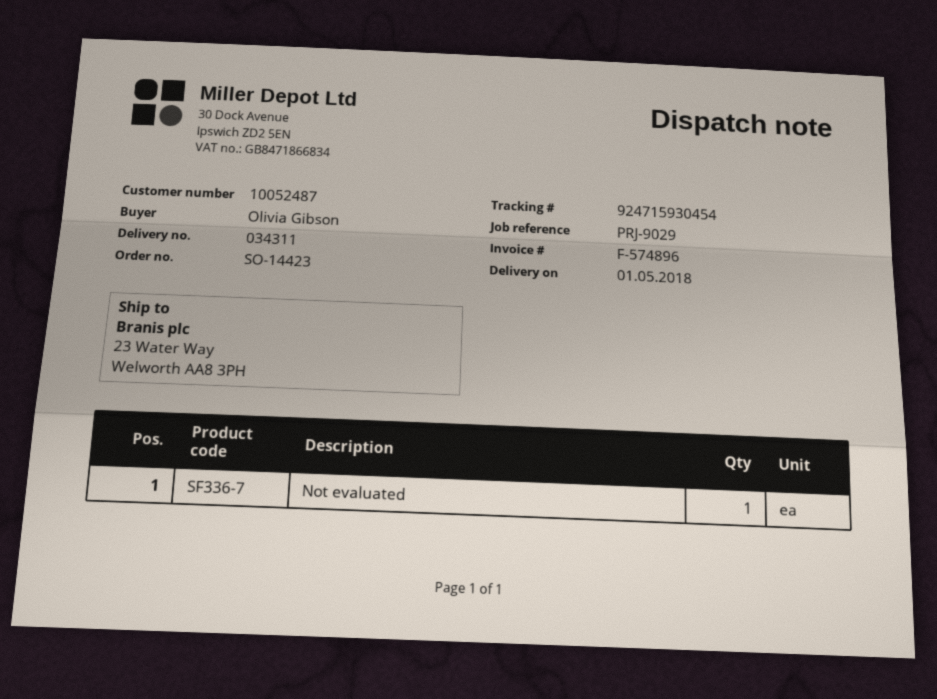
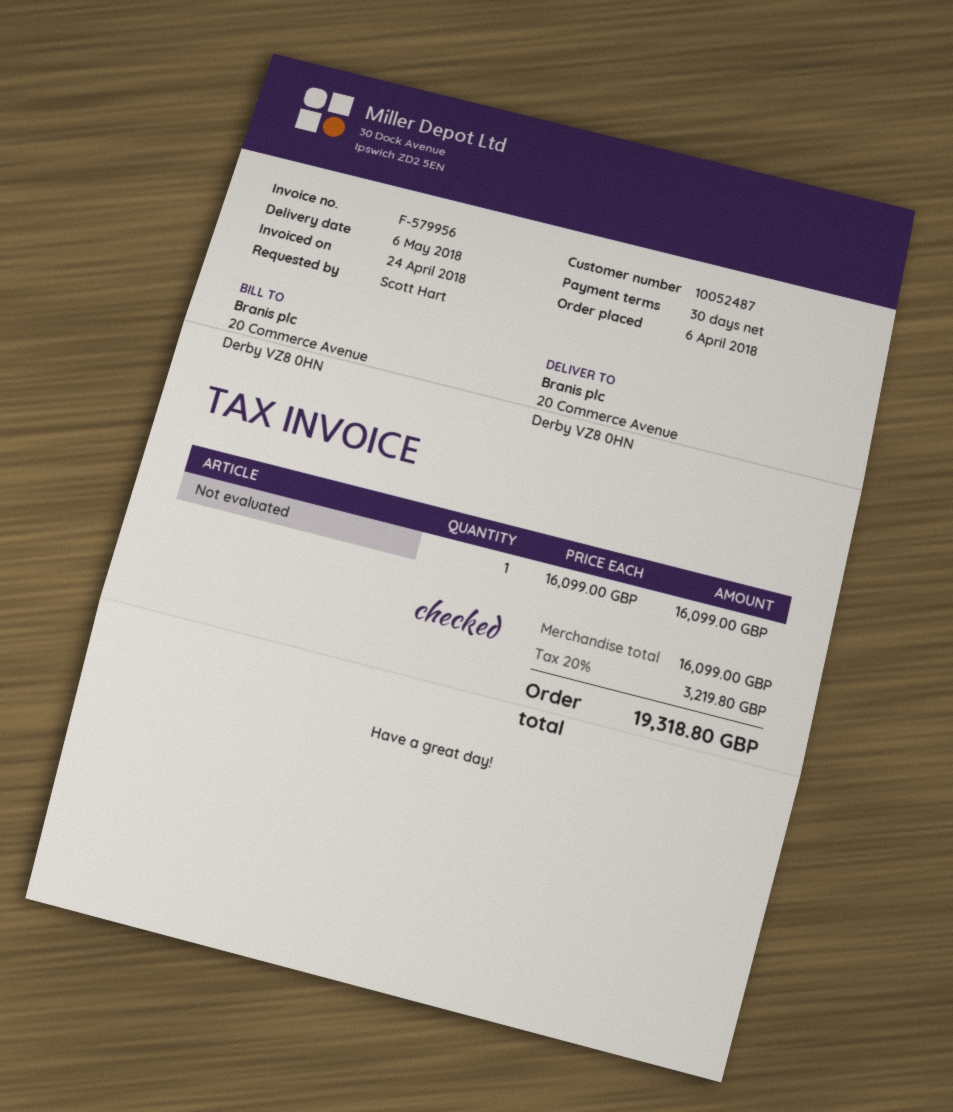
delivery date: 2018-05-01 -> 2018-05-06
invoice number: F-574896 -> F-579956
ordered by: Olivia Gibson -> Scott Hart
ship to: 23 Water Way, Welworth AA8 3PH -> 20 Commerce Avenue, Derby VZ8 0HN

